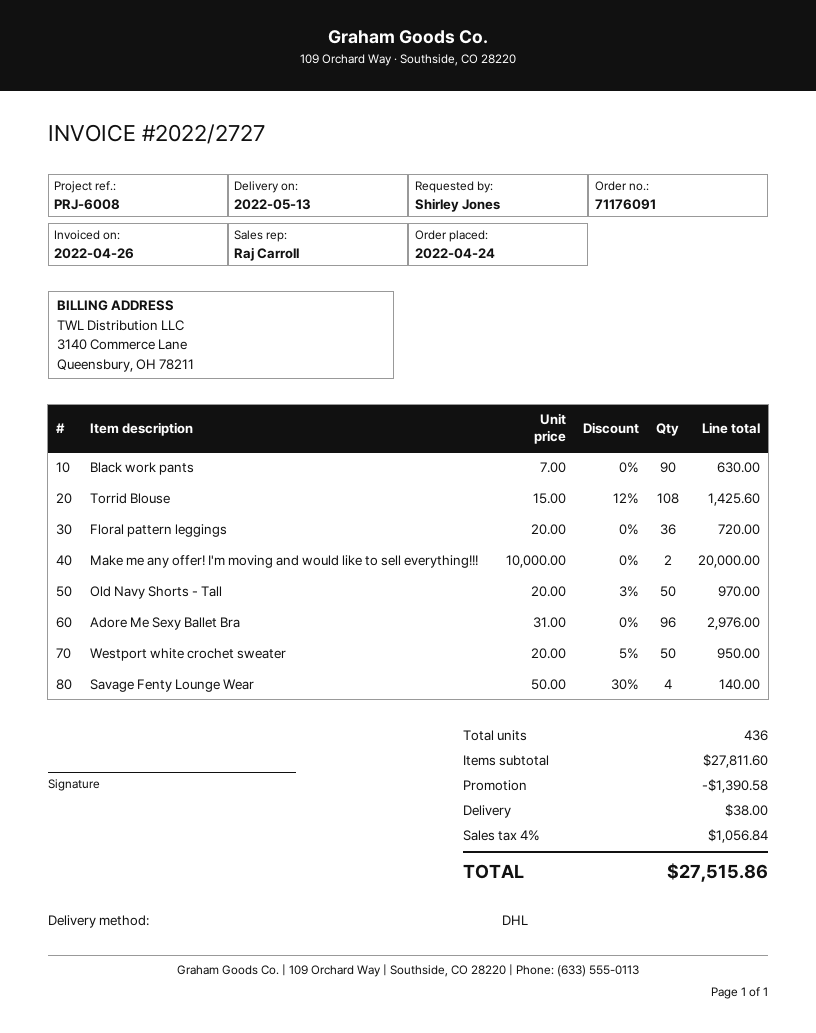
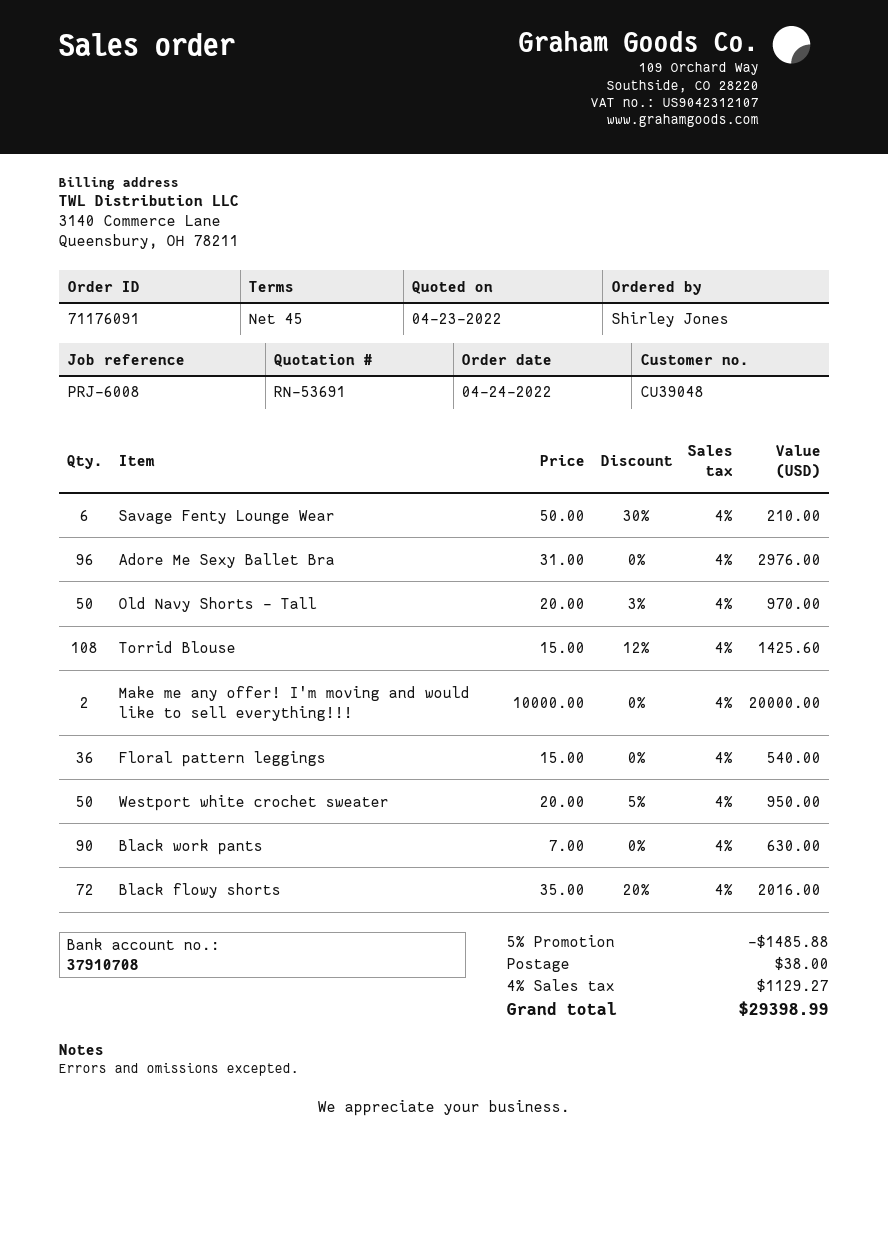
Floral pattern leggings: 36 x 20.00 = 720.00 -> 36 x 15.00 = 540.00
Savage Fenty Lounge Wear: 4 x 50.00 - 30% = 140.00 -> 6 x 50.00 - 30% = 210.00
Black flowy shorts: none -> 72 x 35.00 - 20% = 2016.00
discount: 1390.58 -> 1485.88
tax: 4% = 1056.84 -> 4% = 1129.27
total: 27515.86 -> 29398.99

